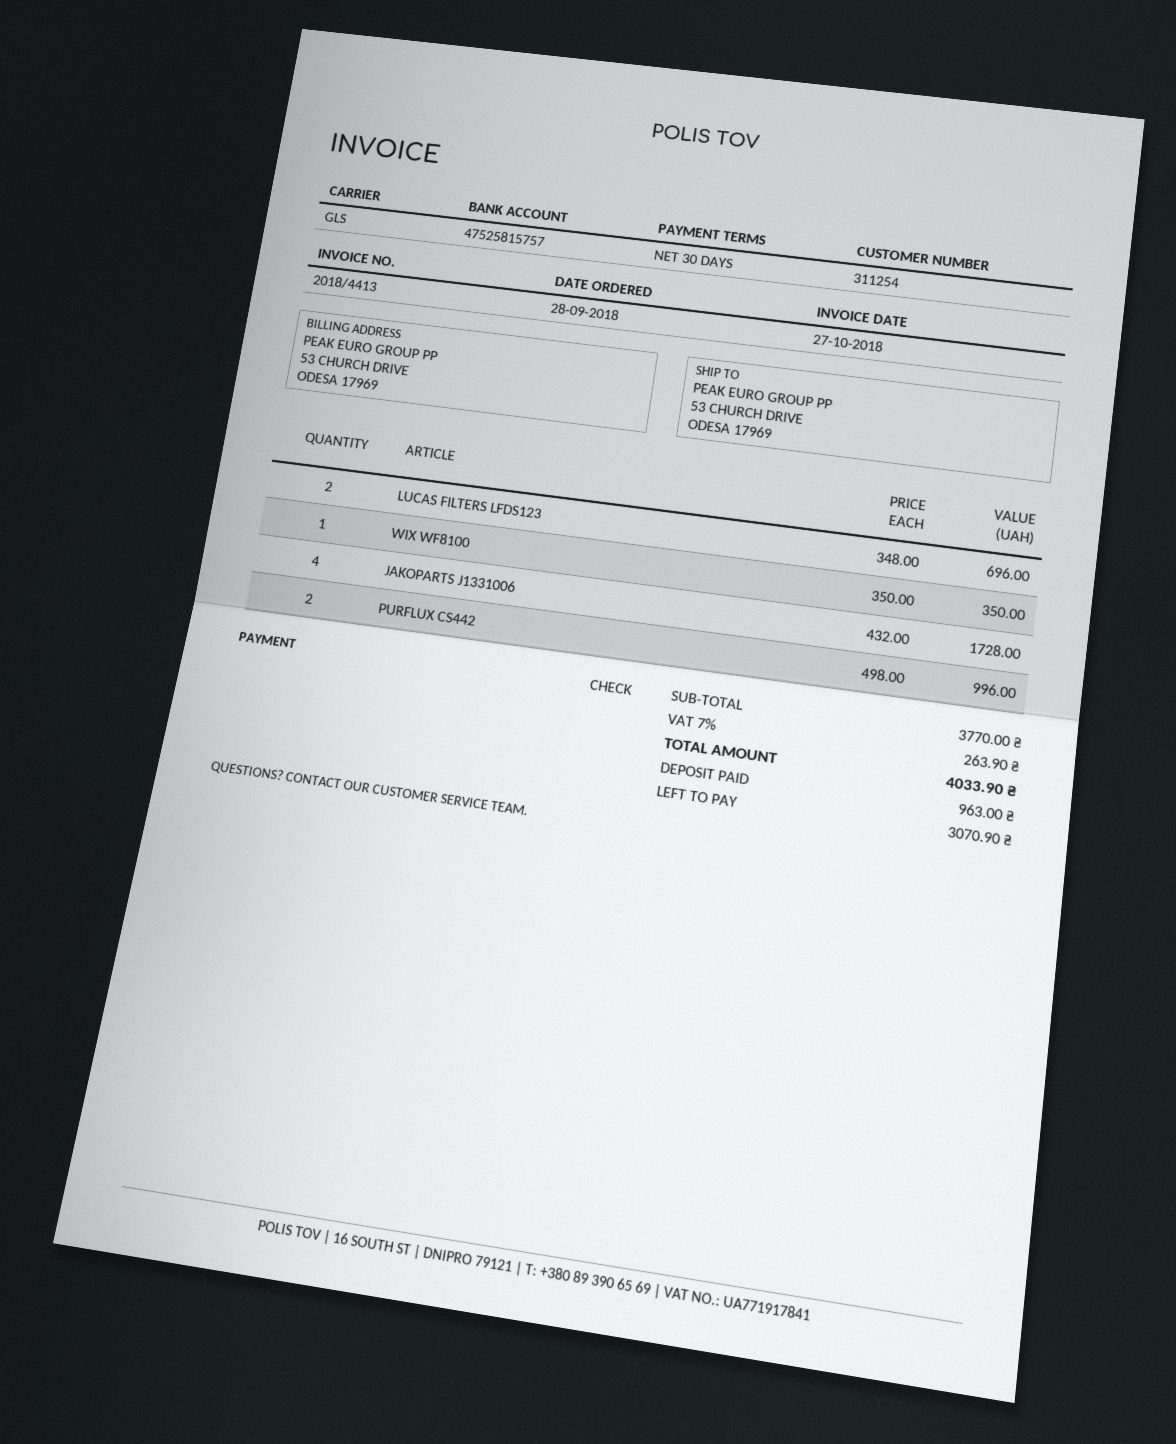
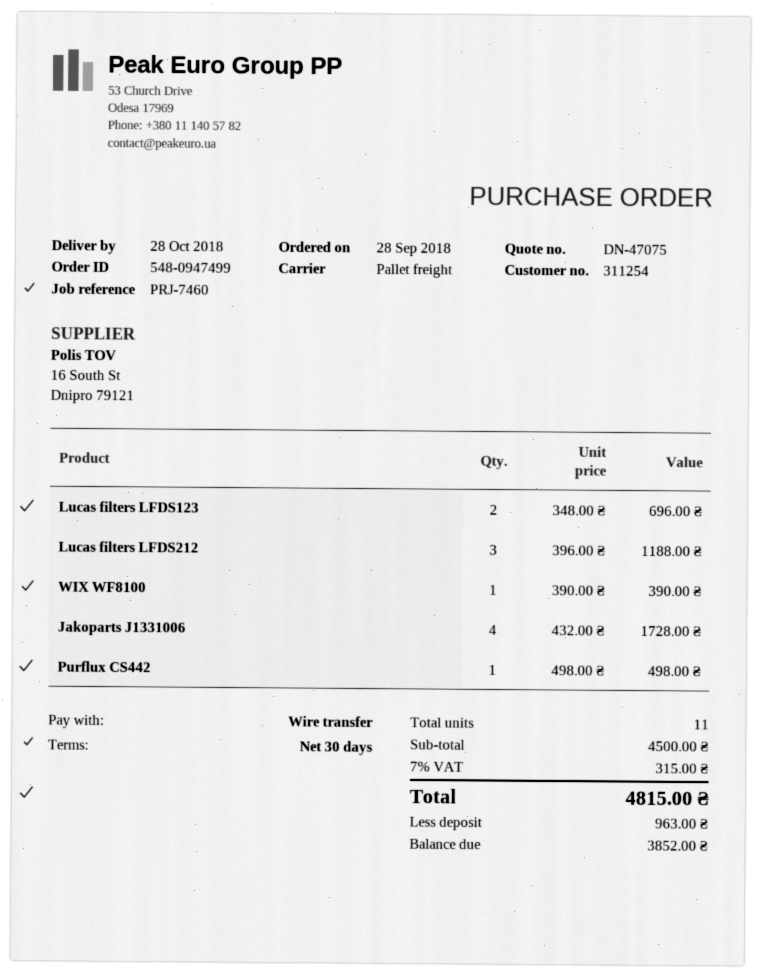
payment method: cheque -> bank transfer
shipping method: GLS -> pallet freight
WIX WF8100: 1 x 350.00 = 350.00 -> 1 x 390.00 = 390.00
PURFLUX CS442: 2 x 498.00 = 996.00 -> 1 x 498.00 = 498.00
Lucas filters LFDS212: none -> 3 x 396.00 = 1188.00
subtotal: 3770.00 -> 4500.00
tax: 7% = 263.90 -> 7% = 315.00
total: 4033.90 -> 4815.00
balance: 3070.90 -> 3852.00

